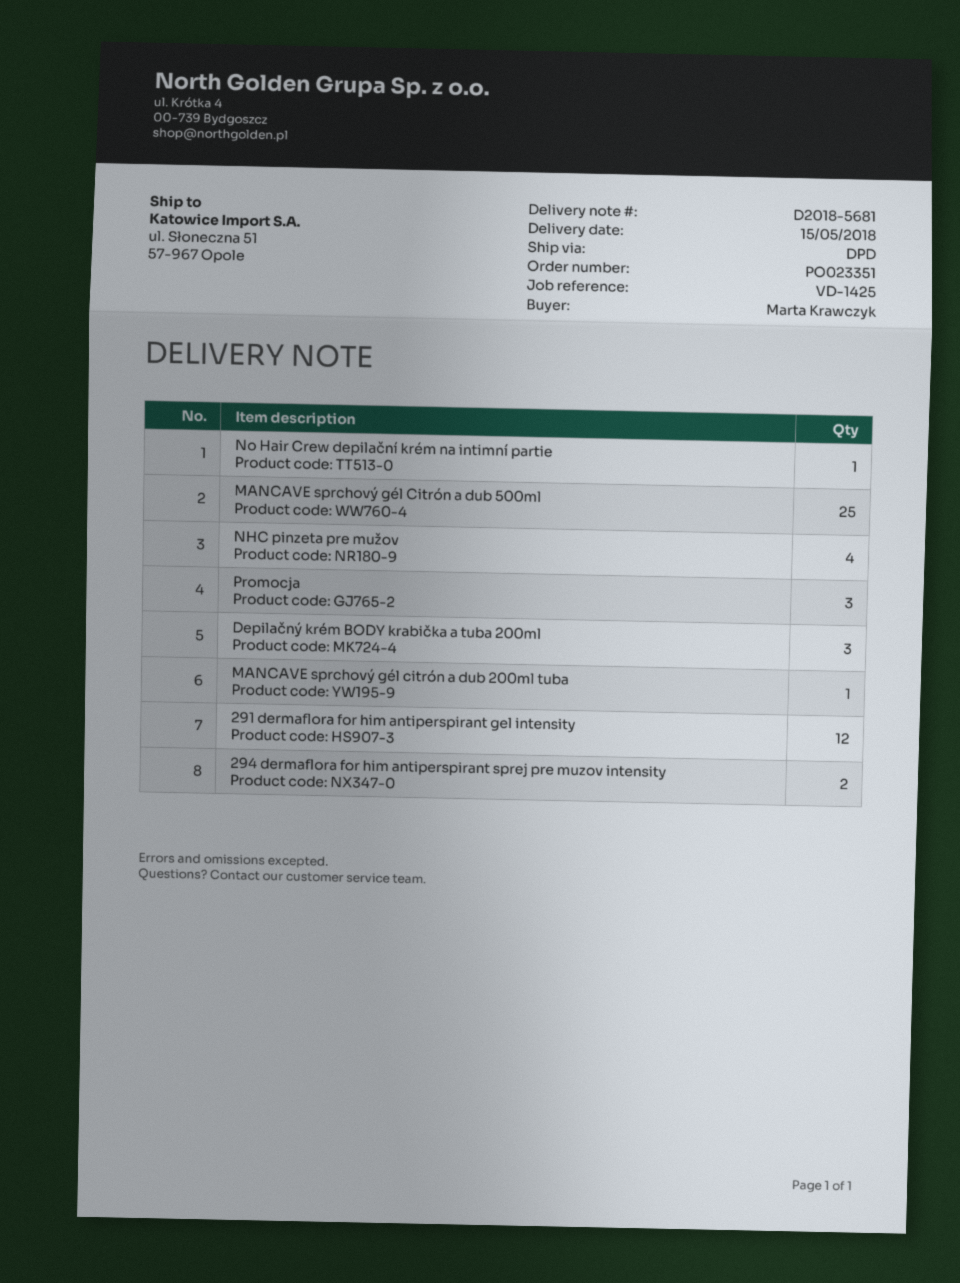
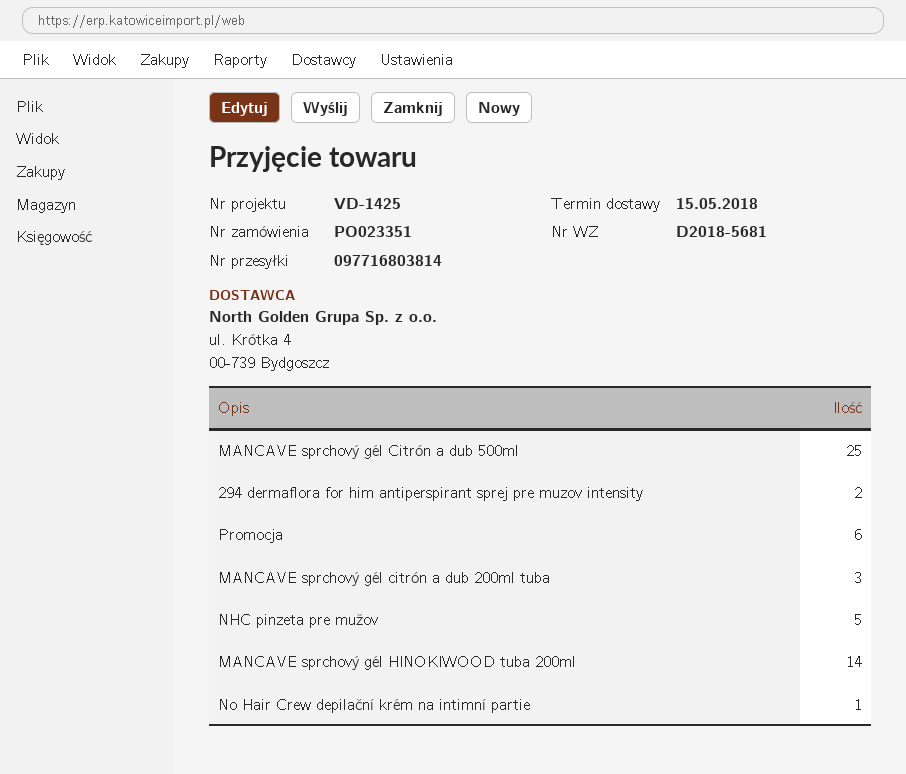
NHC pinzeta pre mužov: 4 -> 5
Promocja: 3 -> 6
Depilačný krém BODY krabička a tuba 200ml: 3 -> none
MANCAVE sprchový gél citrón a dub 200ml tuba: 1 -> 3
291 dermaflora for him antiperspirant gel intensity: 12 -> none
MANCAVE sprchový gél HINOKIWOOD tuba 200ml: none -> 14

